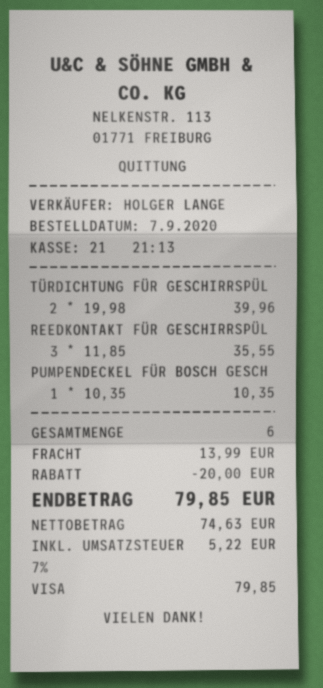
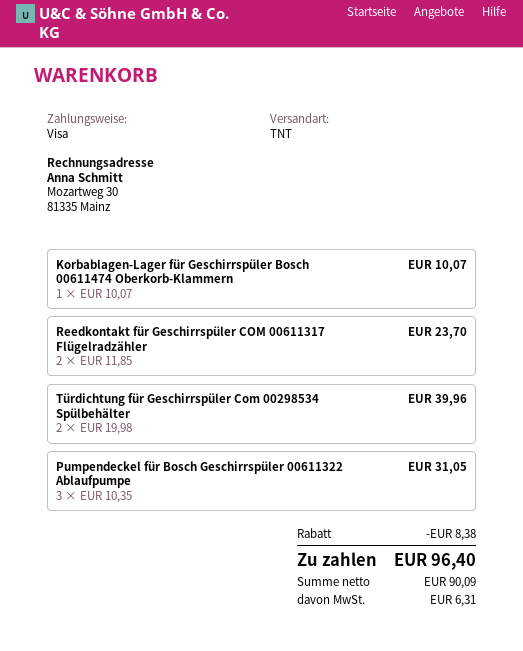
REEDKONTAKT FÜR GESCHIRRSPÜL: 3 x 11.85 = 35.55 -> 2 x 11.85 = 23.70
PUMPENDECKEL FÜR BOSCH GESCH: 1 x 10.35 = 10.35 -> 3 x 10.35 = 31.05
Korbablagen-Lager für Geschirrspüler Bosch 00611474 Oberkorb-Klammern: none -> 1 x 10.07 = 10.07
discount: 20.00 -> 8.38
shipping: 13.99 -> none
net: 74.63 -> 90.09
tax: 5.22 -> 6.31
total: 79.85 -> 96.40

